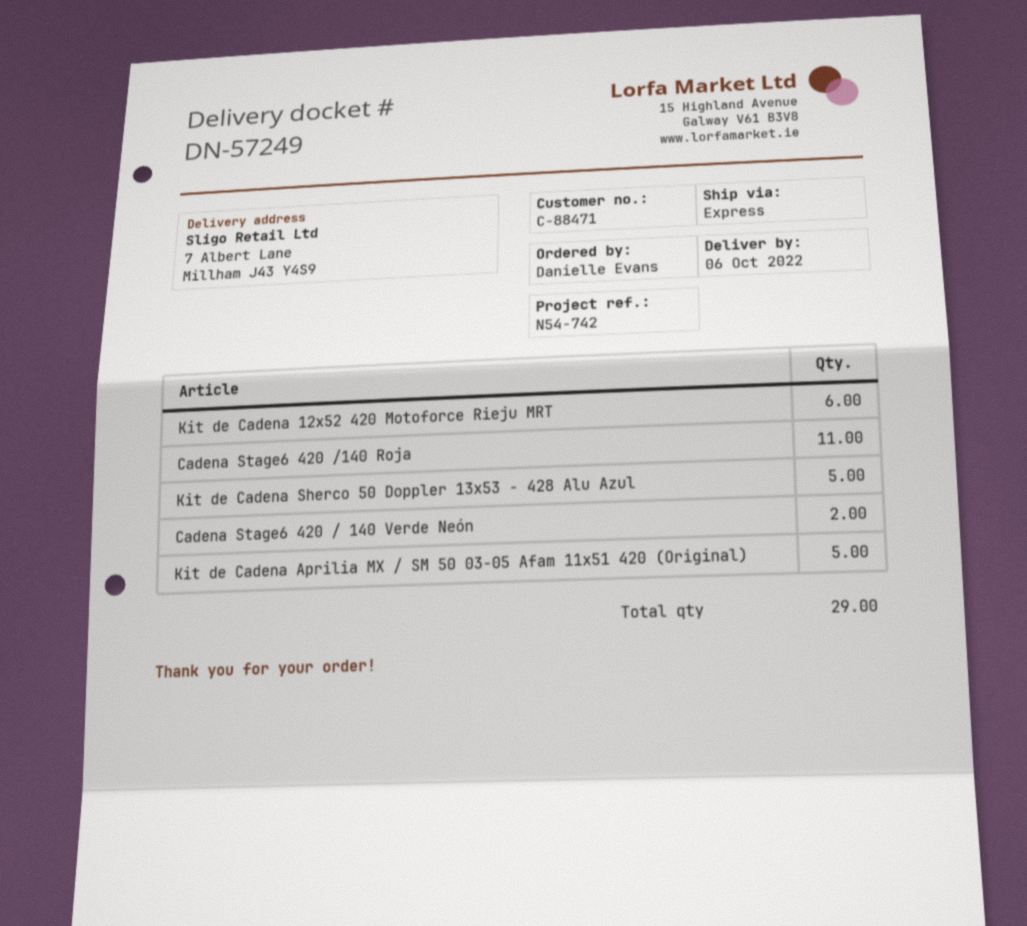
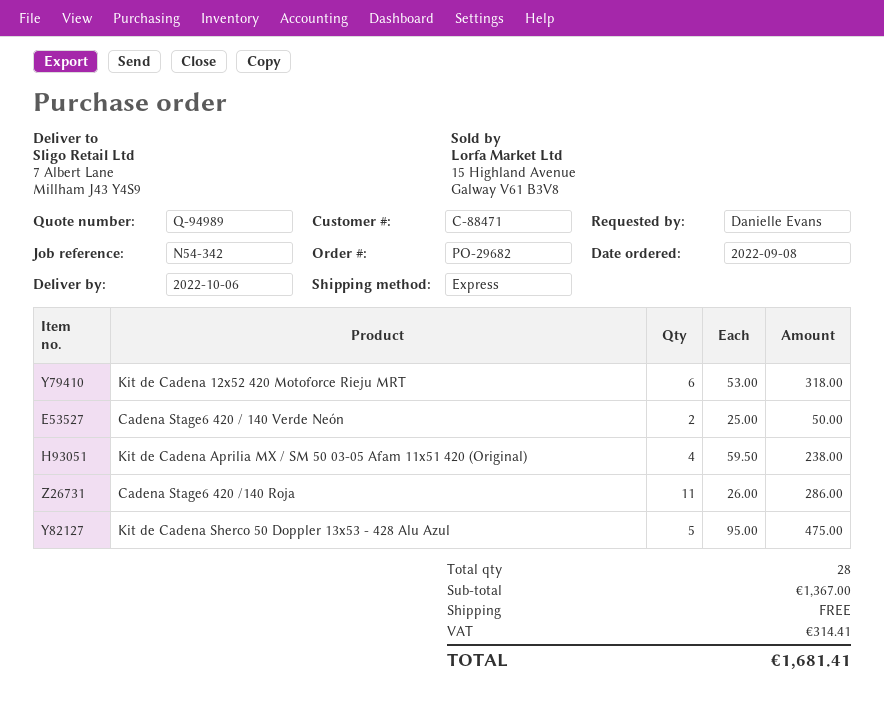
reference: N54-742 -> N54-342
Kit de Cadena Aprilia MX / SM 50 03-05 Afam 11x51 420 (Original): 5 -> 4
total quantity: 29 -> 28

